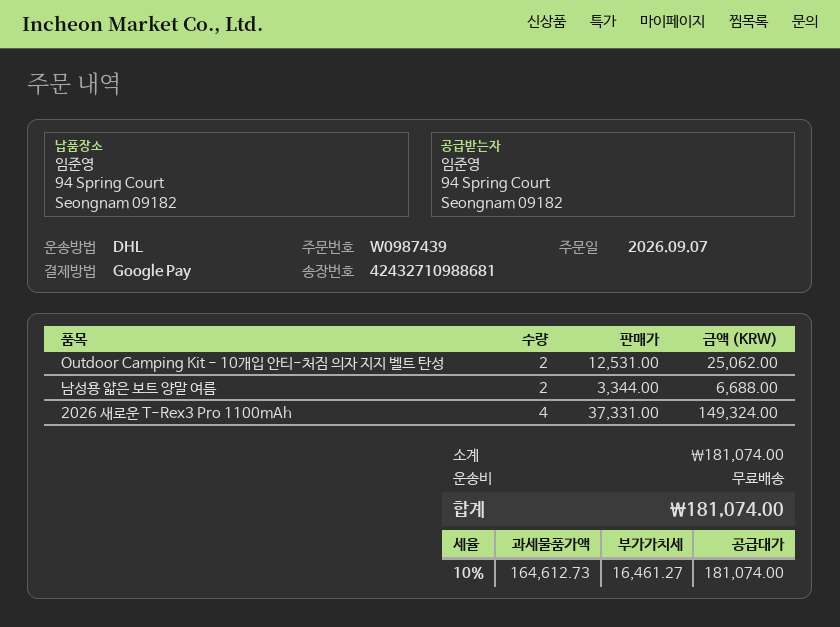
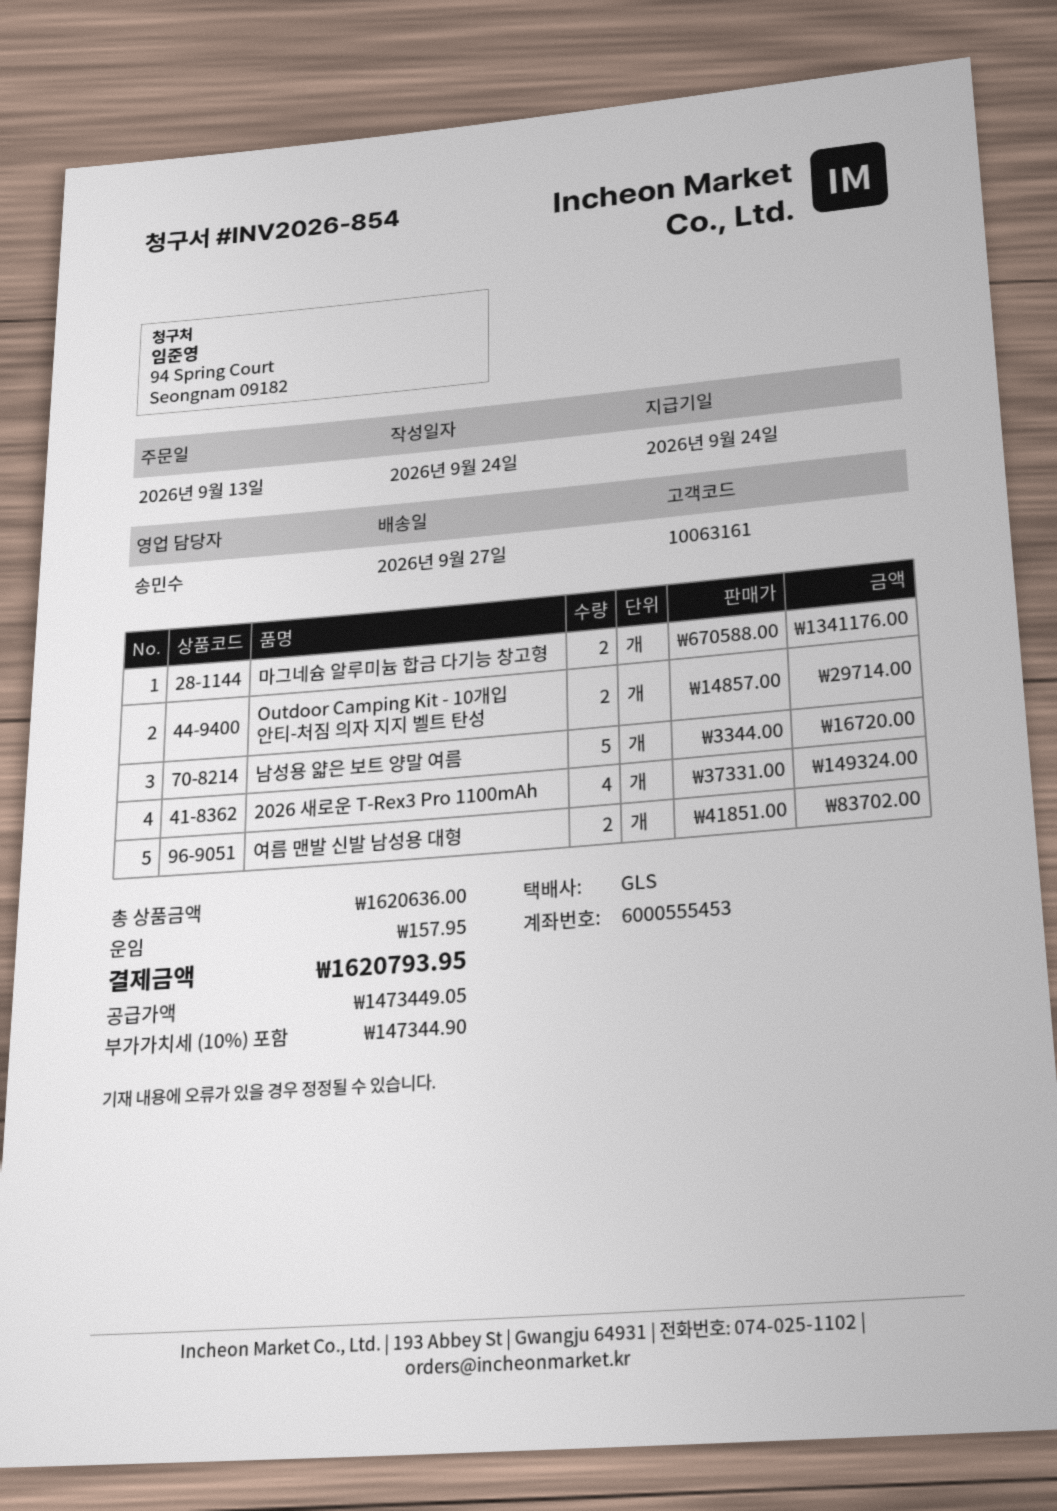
order date: 2026-09-07 -> 2026-09-13
shipping method: DHL -> GLS
Outdoor Camping Kit - 10개입 안티-처짐 의자 지지 벨트 탄성: 2 x 12531.00 = 25062.00 -> 2 x 14857.00 = 29714.00
남성용 얇은 보트 양말 여름: 2 x 3344.00 = 6688.00 -> 5 x 3344.00 = 16720.00
마그네슘 알루미늄 합금 다기능 창고형: none -> 2 x 670588.00 = 1341176.00
여름 맨발 신발 남성용 대형: none -> 2 x 41851.00 = 83702.00
subtotal: 181074.00 -> 1620636.00
shipping: 0.00 -> 157.95
net: 164612.73 -> 1473449.05
tax: 10% = 16461.27 -> 10% = 147344.90
total: 181074.00 -> 1620793.95

